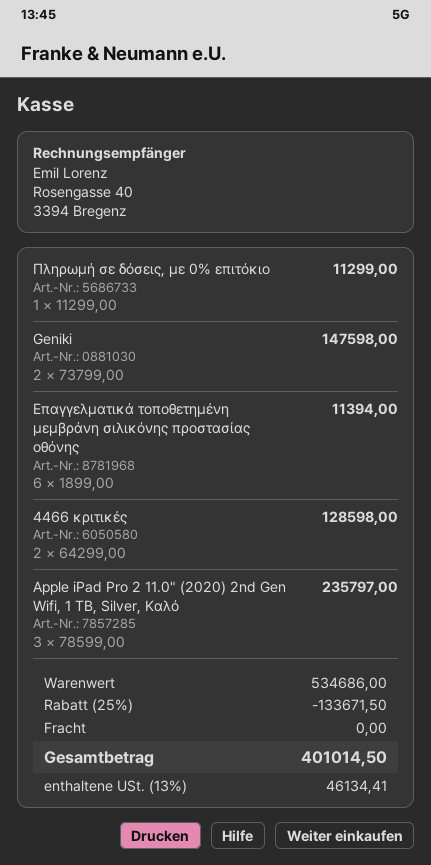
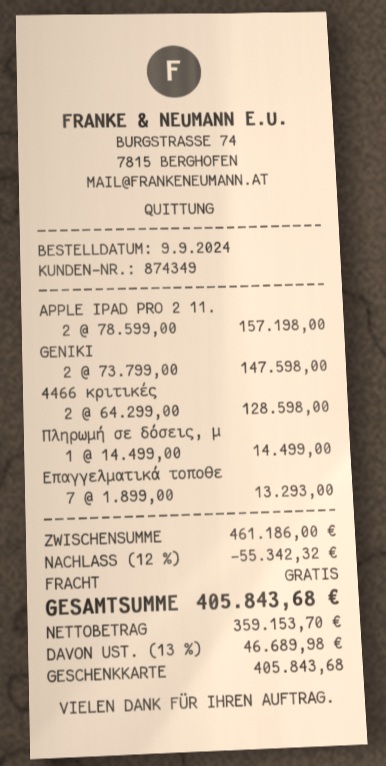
Πληρωμή σε δόσεις, με 0% επιτόκιο: 1 x 11299.00 = 11299.00 -> 1 x 14499.00 = 14499.00
Επαγγελματικά τοποθετημένη μεμβράνη σιλικόνης προστασίας οθόνης: 6 x 1899.00 = 11394.00 -> 7 x 1899.00 = 13293.00
Apple iPad Pro 2 11.0" (2020) 2nd Gen Wifi, 1 TB, Silver, Καλό: 3 x 78599.00 = 235797.00 -> 2 x 78599.00 = 157198.00
subtotal: 534686.00 -> 461186.00
discount: 25% = 133671.50 -> 12% = 55342.32
tax: 13% = 46134.41 -> 13% = 46689.98
total: 401014.50 -> 405843.68

